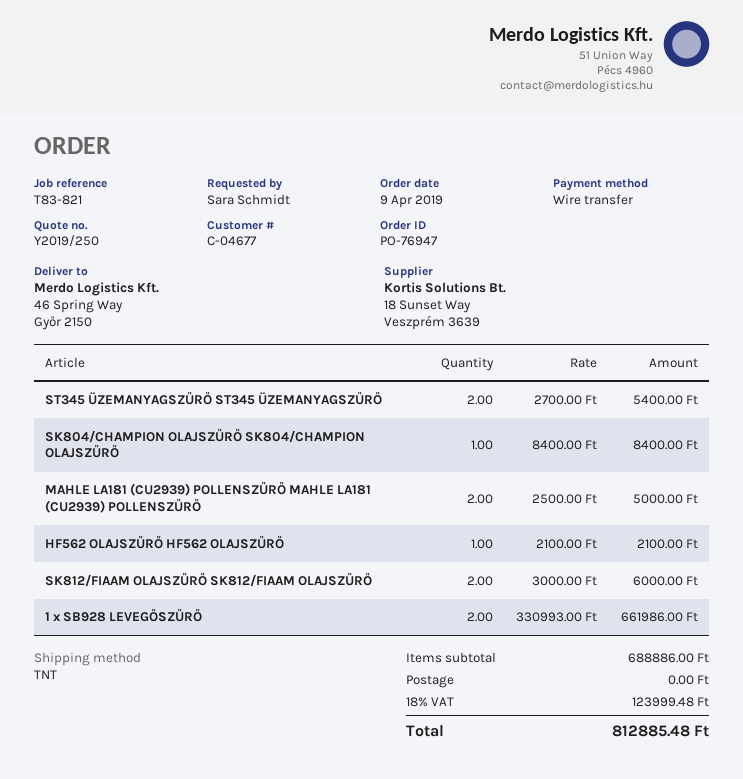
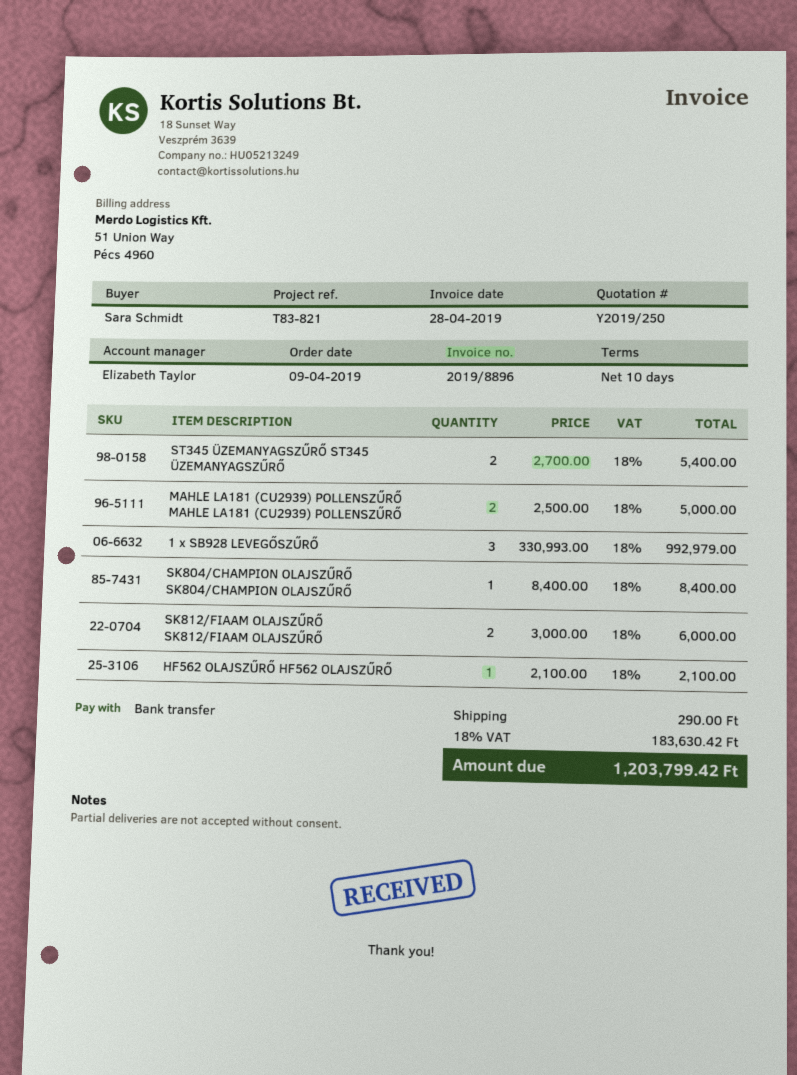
1 x SB928 LEVEGŐSZŰRŐ: 2 x 330993.00 = 661986.00 -> 3 x 330993.00 = 992979.00
shipping: 0.00 -> 290.00
tax: 18% = 123999.48 -> 18% = 183630.42
total: 812885.48 -> 1203799.42

